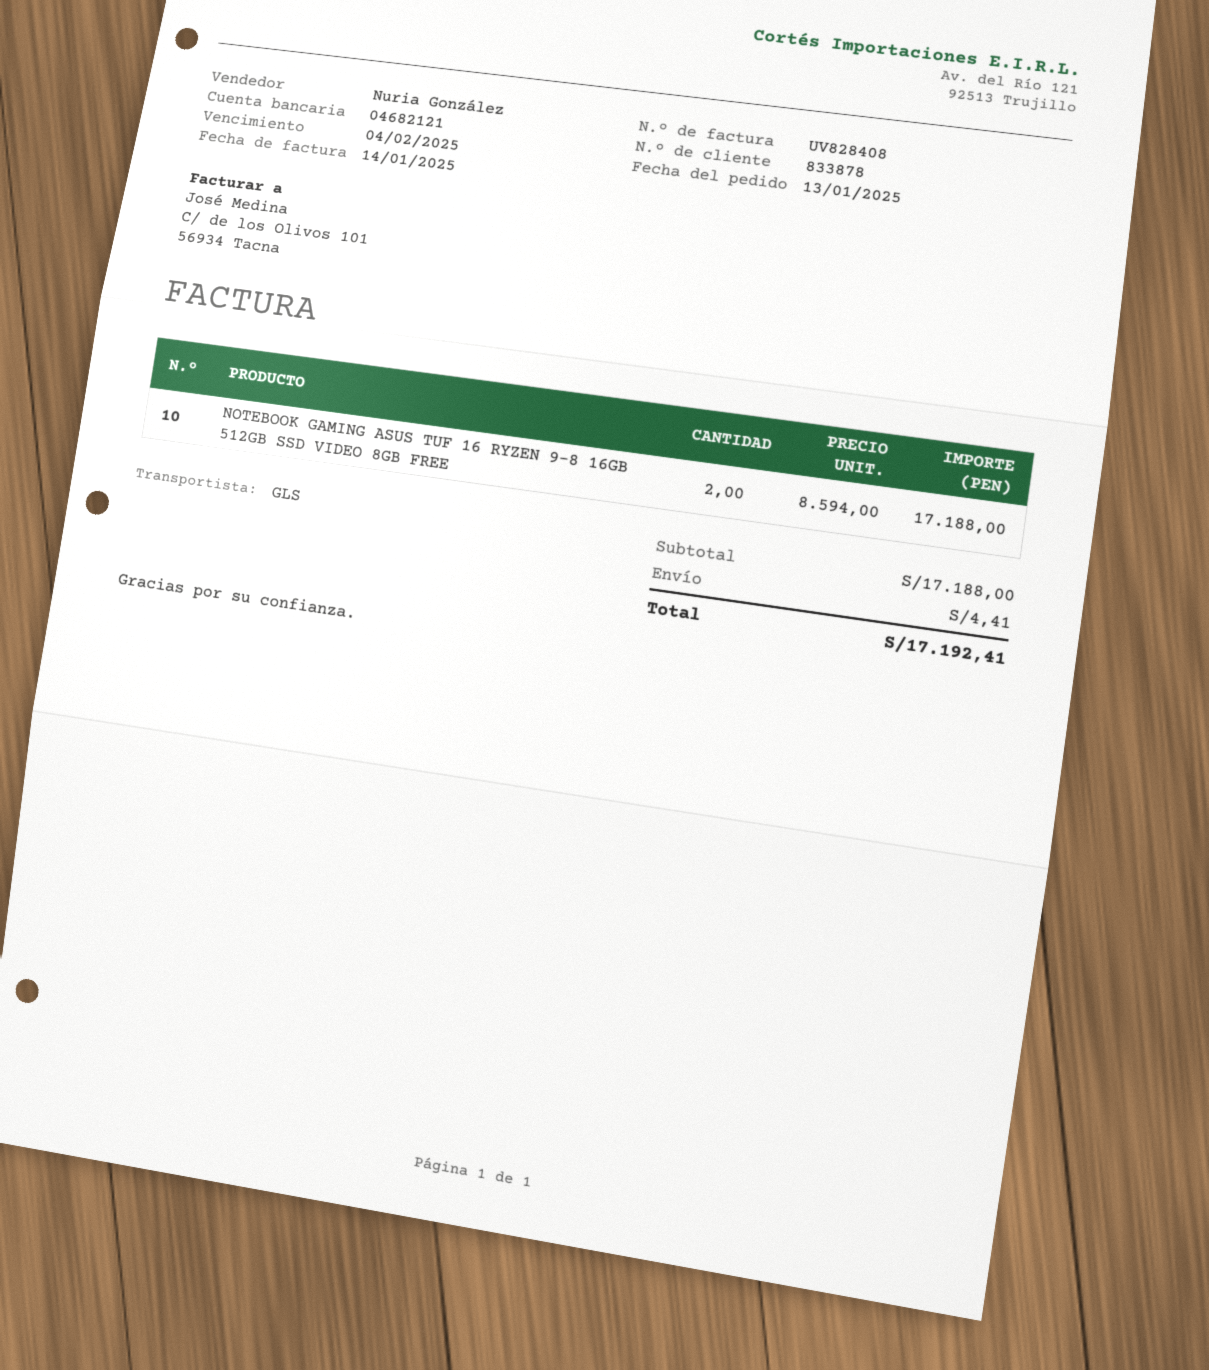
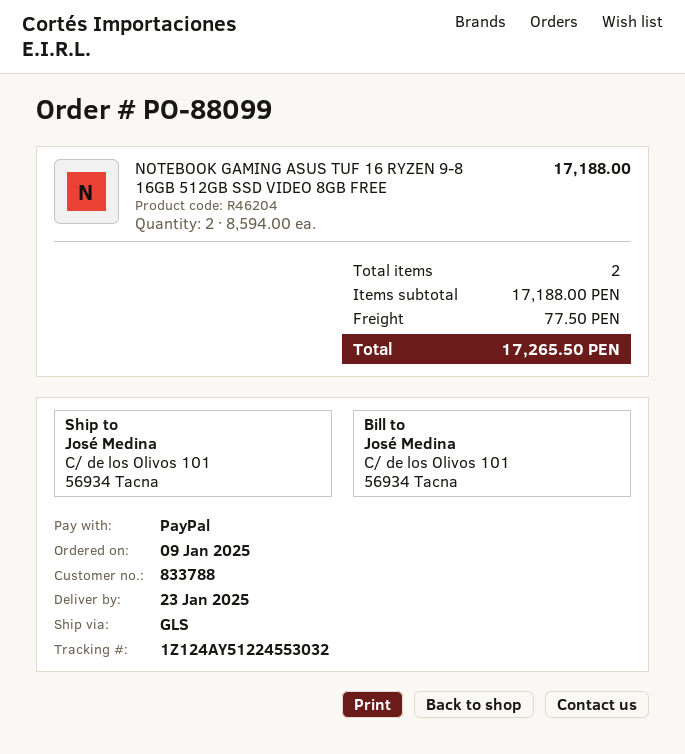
order date: 2025-01-13 -> 2025-01-09
customer number: 833878 -> 833788
shipping: 4.41 -> 77.50
total: 17192.41 -> 17265.50

